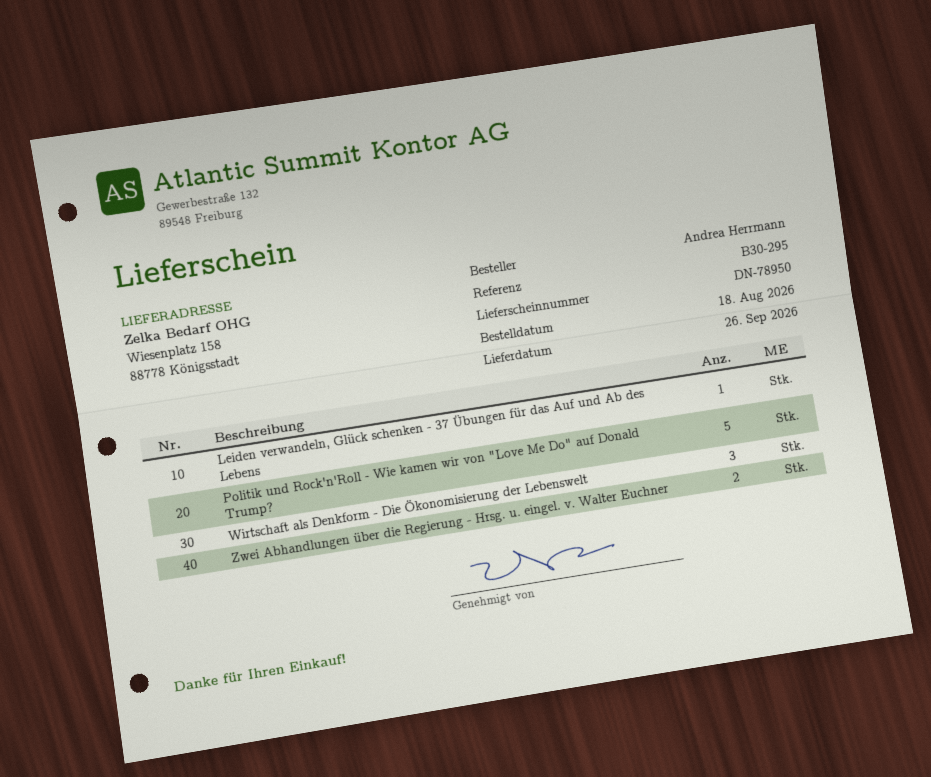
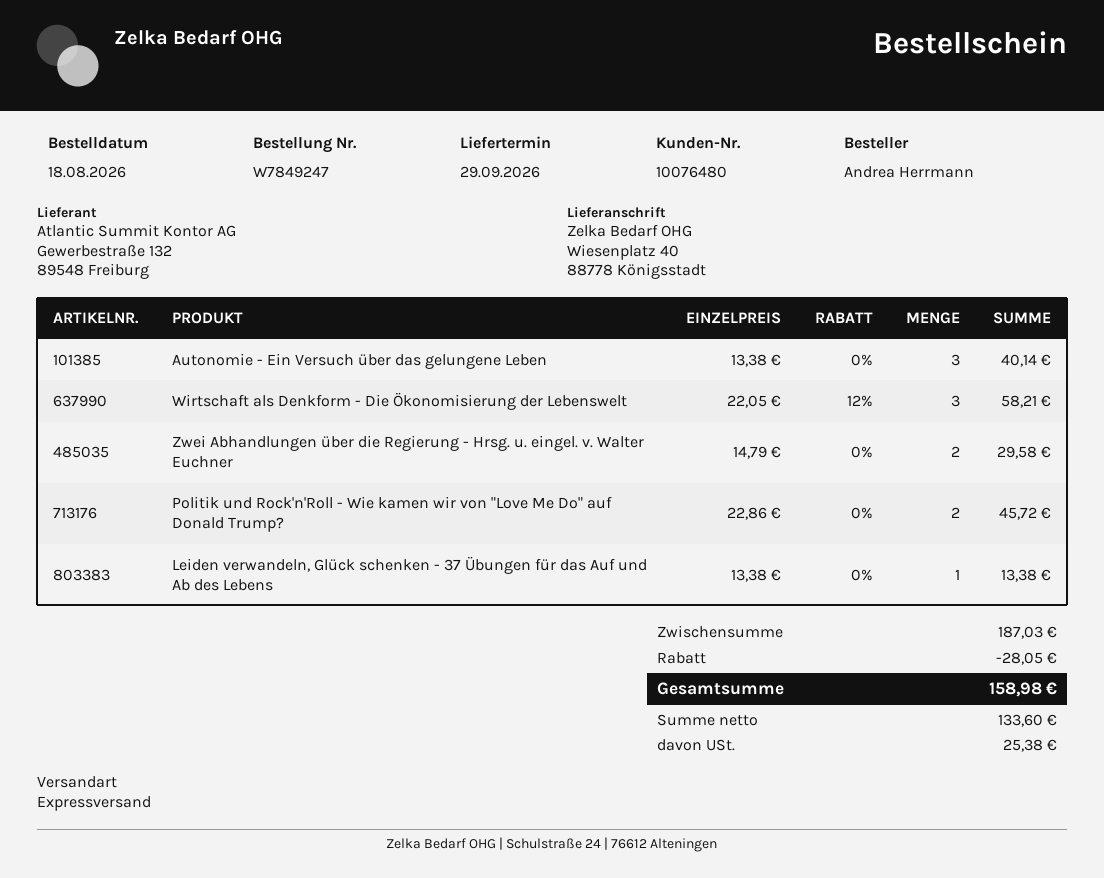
delivery date: 2026-09-26 -> 2026-09-29
ship to: Wiesenplatz 158, 88778 Königsstadt -> Wiesenplatz 40, 88778 Königsstadt
Politik und Rock'n'Roll - Wie kamen wir von "Love Me Do" auf Donald Trump?: 5 -> 2
Autonomie - Ein Versuch über das gelungene Leben: none -> 3

